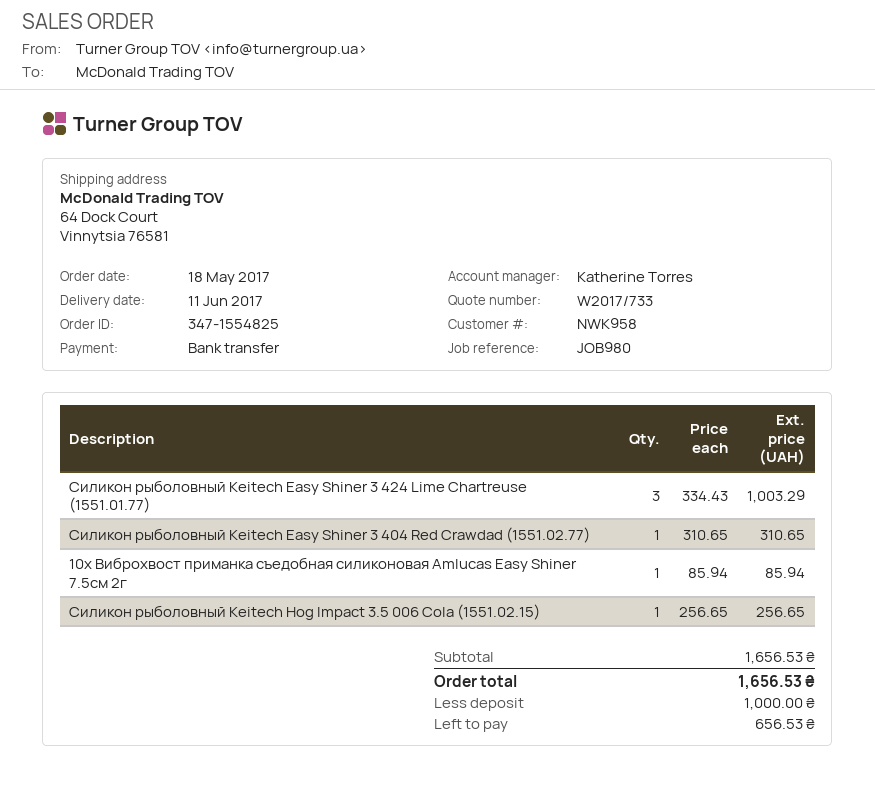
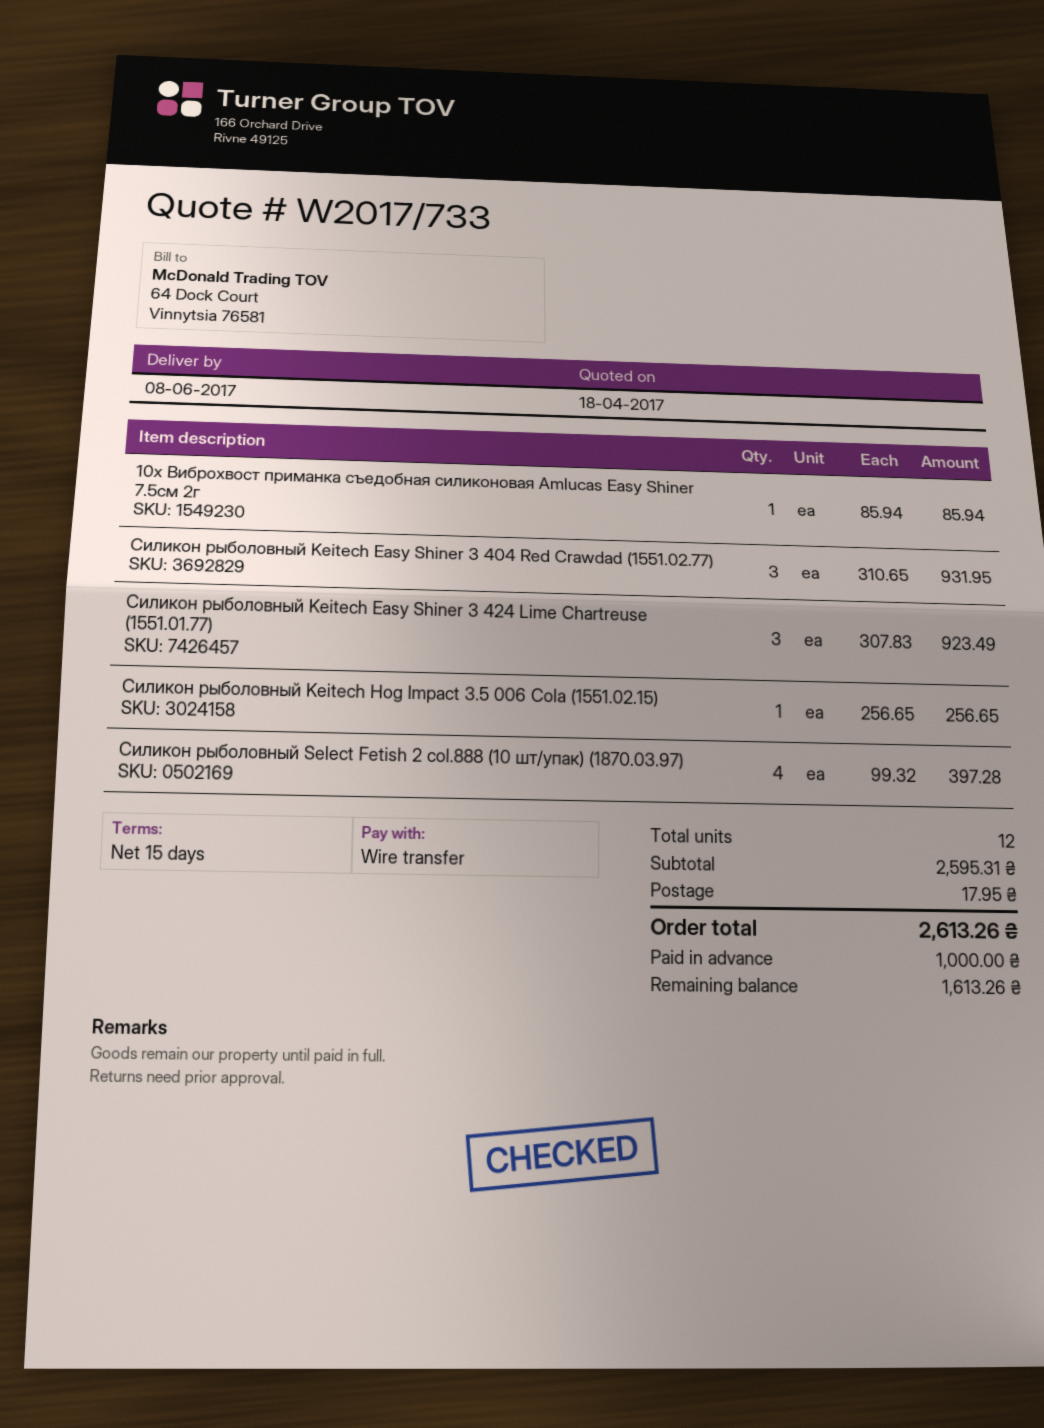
delivery date: 2017-06-11 -> 2017-06-08
Силикон рыболовный Keitech Easy Shiner 3 424 Lime Chartreuse (1551.01.77): 3 x 334.43 = 1003.29 -> 3 x 307.83 = 923.49
Силикон рыболовный Keitech Easy Shiner 3 404 Red Crawdad (1551.02.77): 1 x 310.65 = 310.65 -> 3 x 310.65 = 931.95
Силикон рыболовный Select Fetish 2 col.888 (10 шт/упак) (1870.03.97): none -> 4 x 99.32 = 397.28
subtotal: 1656.53 -> 2595.31
shipping: none -> 17.95
total: 1656.53 -> 2613.26
balance: 656.53 -> 1613.26

